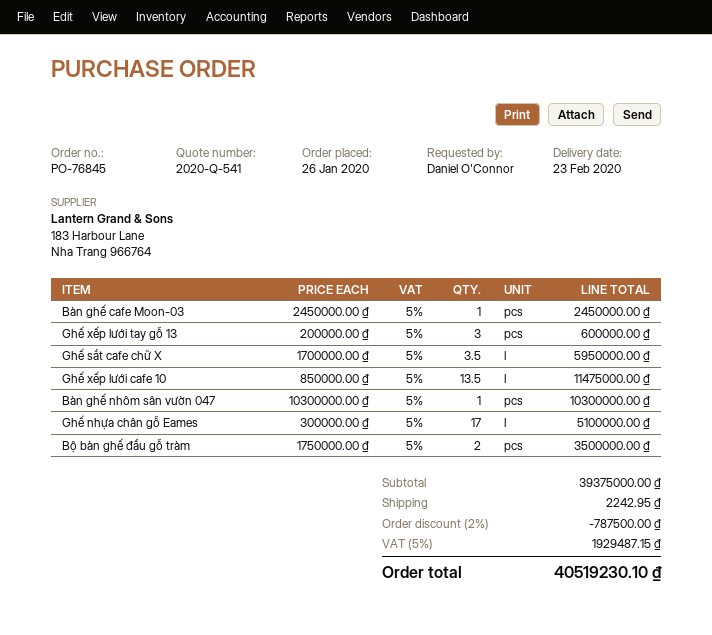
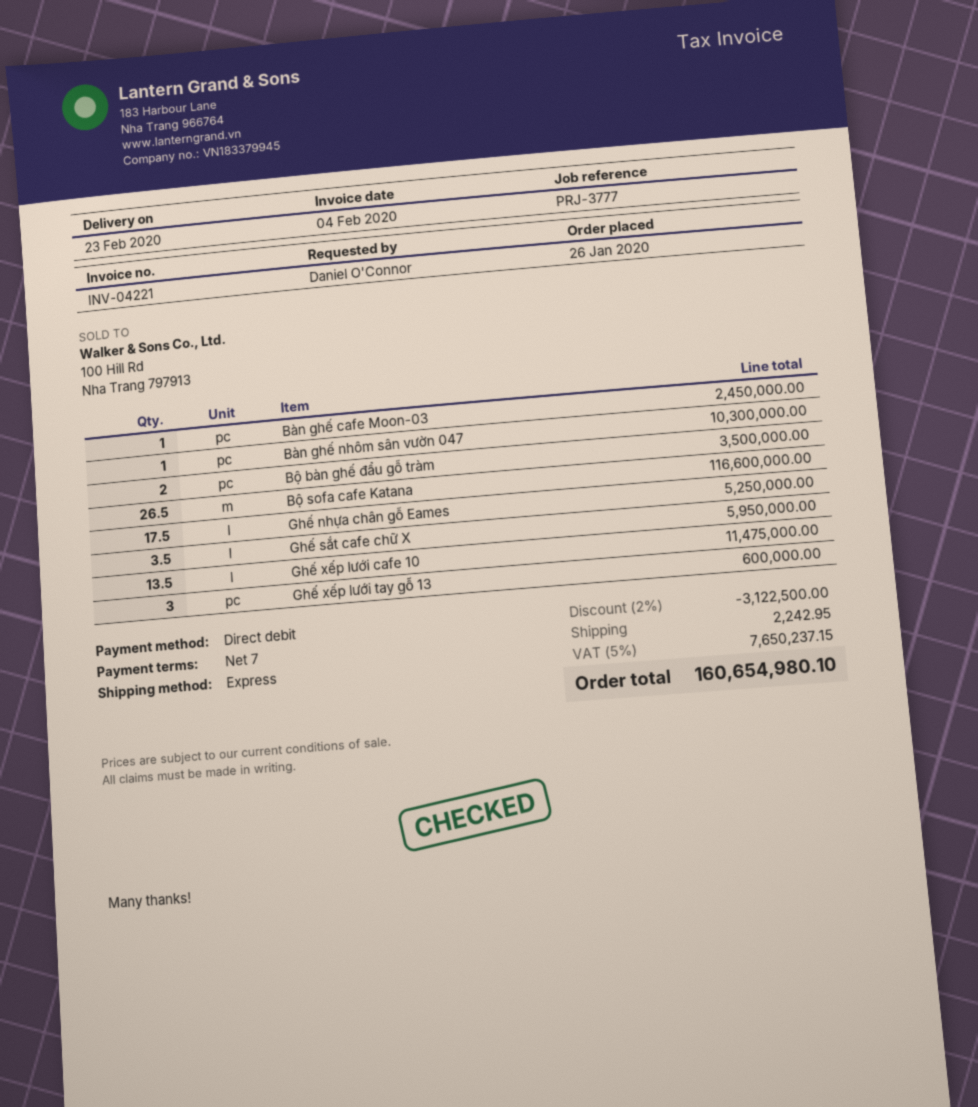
Ghế nhựa chân gỗ Eames: 17 for 5100000.00 -> 17.5 for 5250000.00
Bộ sofa cafe Katana: none -> 26.5 for 116600000.00
discount: 2% = 787500.00 -> 2% = 3122500.00
tax: 5% = 1929487.15 -> 5% = 7650237.15
total: 40519230.10 -> 160654980.10

